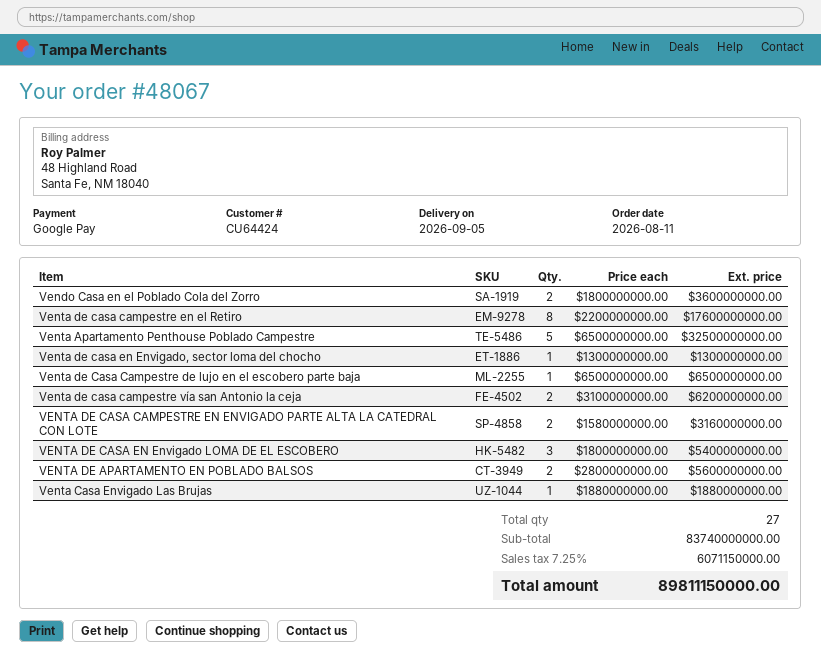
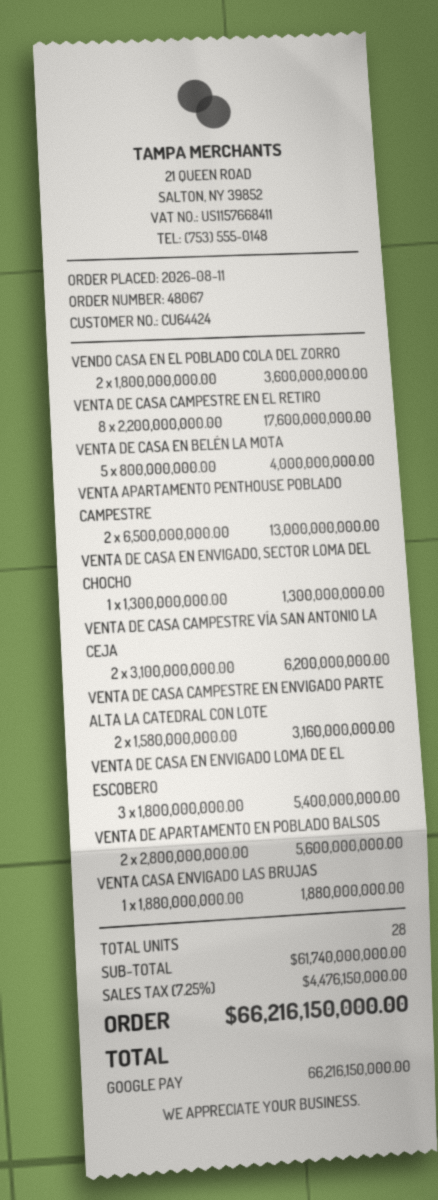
Venta Apartamento Penthouse Poblado Campestre: 5 x 6500000000.00 = 32500000000.00 -> 2 x 6500000000.00 = 13000000000.00
Venta de Casa Campestre de lujo en el escobero parte baja: 1 x 6500000000.00 = 6500000000.00 -> none
VENTA DE CASA EN BELÉN LA MOTA: none -> 5 x 800000000.00 = 4000000000.00
total quantity: 27 -> 28
subtotal: 83740000000.00 -> 61740000000.00
tax: 7.25% = 6071150000.00 -> 7.25% = 4476150000.00
total: 89811150000.00 -> 66216150000.00

